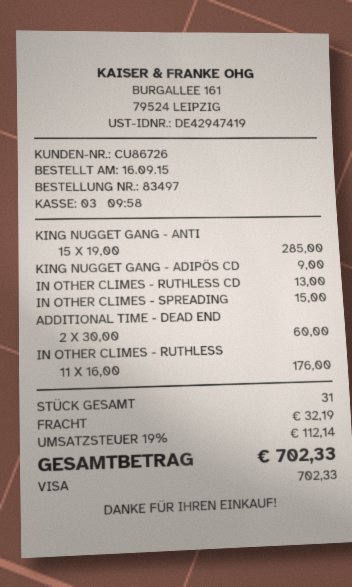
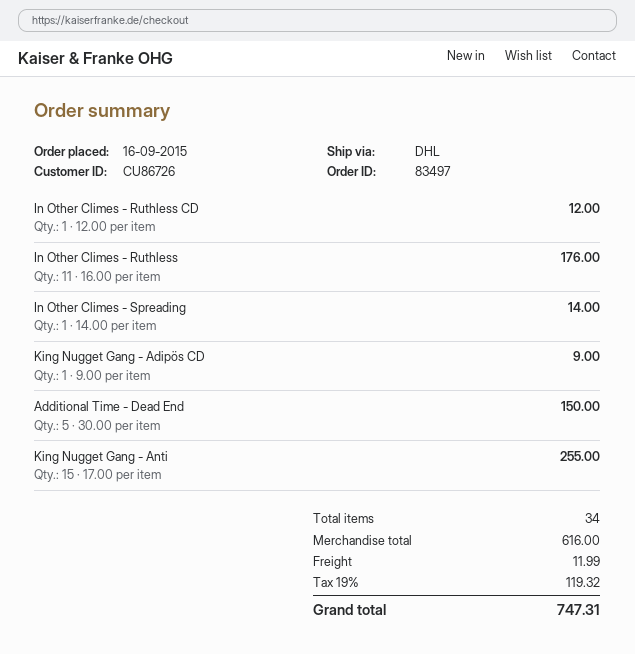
KING NUGGET GANG - ANTI: 15 x 19.00 = 285.00 -> 15 x 17.00 = 255.00
IN OTHER CLIMES - RUTHLESS CD: 1 x 13.00 = 13.00 -> 1 x 12.00 = 12.00
IN OTHER CLIMES - SPREADING: 1 x 15.00 = 15.00 -> 1 x 14.00 = 14.00
ADDITIONAL TIME - DEAD END: 2 x 30.00 = 60.00 -> 5 x 30.00 = 150.00
total quantity: 31 -> 34
shipping: 32.19 -> 11.99
tax: 19% = 112.14 -> 19% = 119.32
total: 702.33 -> 747.31

